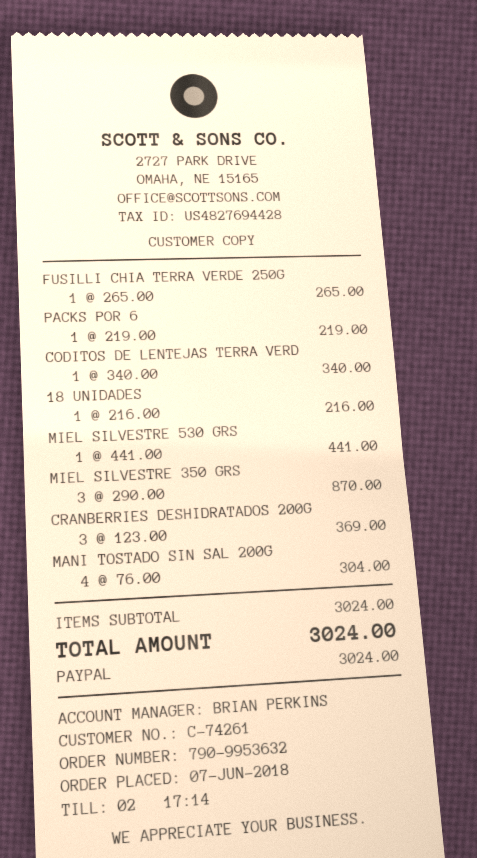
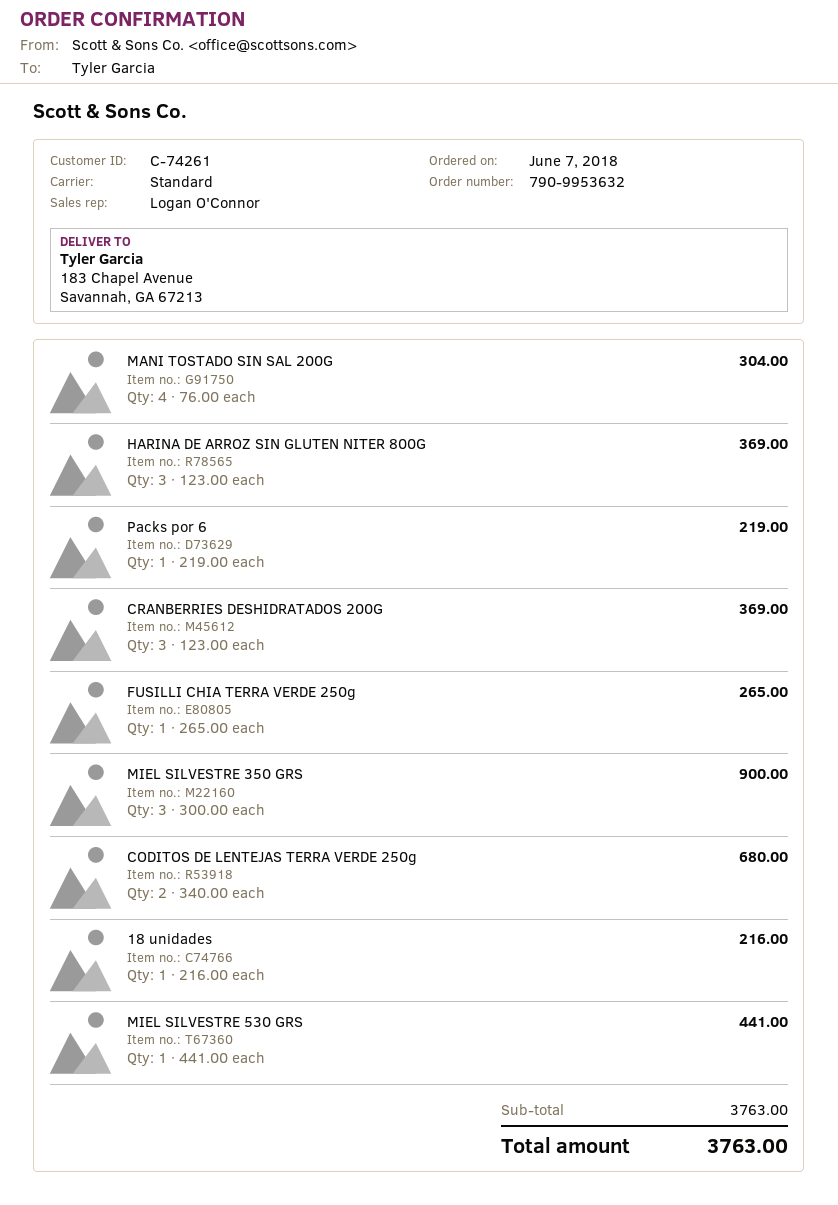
sales rep: BRIAN PERKINS -> Logan O'Connor
CODITOS DE LENTEJAS TERRA VERD: 1 x 340.00 = 340.00 -> 2 x 340.00 = 680.00
MIEL SILVESTRE 350 GRS: 3 x 290.00 = 870.00 -> 3 x 300.00 = 900.00
HARINA DE ARROZ SIN GLUTEN NITER 800G: none -> 3 x 123.00 = 369.00
subtotal: 3024.00 -> 3763.00
total: 3024.00 -> 3763.00

